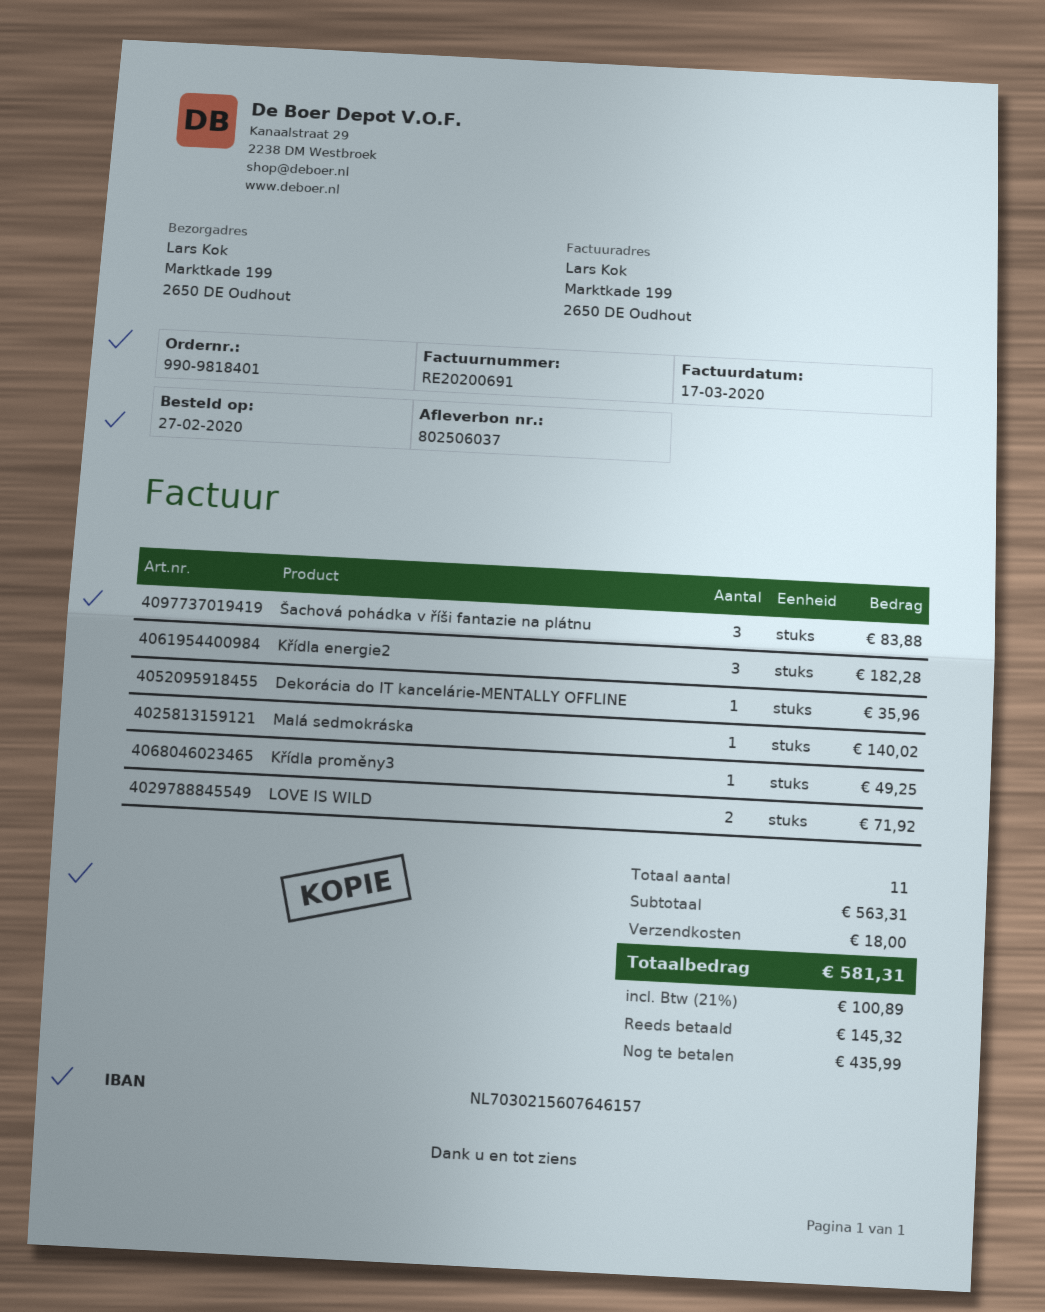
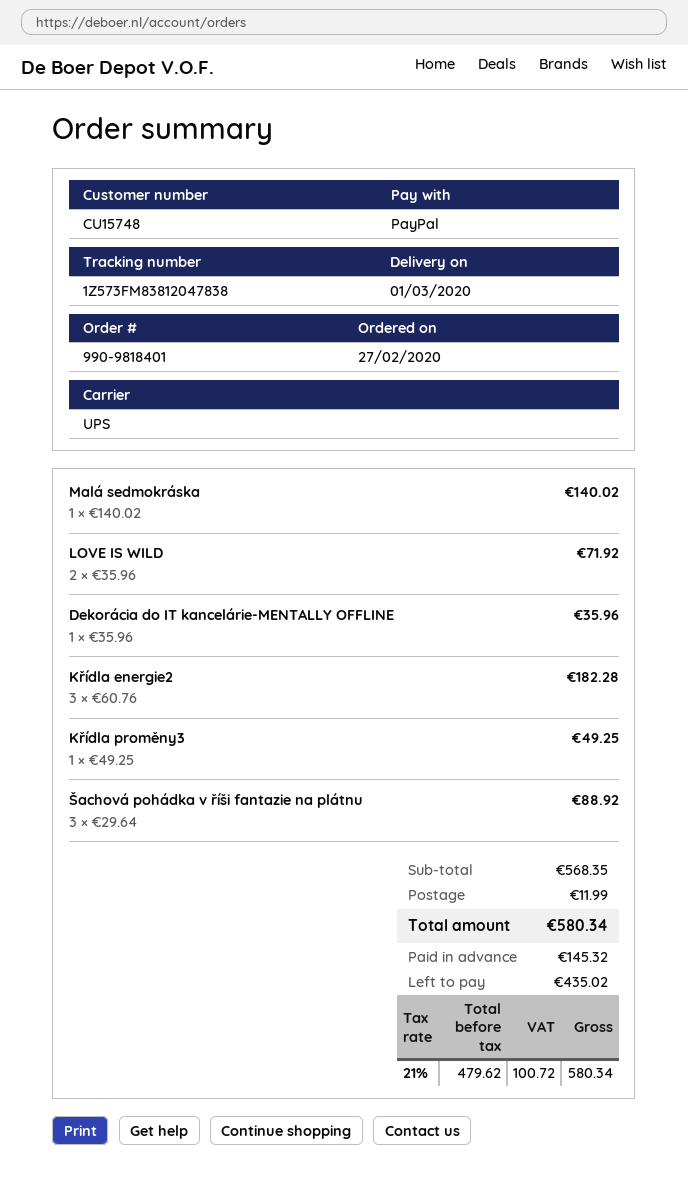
Šachová pohádka v říši fantazie na plátnu: 3 for 83.88 -> 3 for 88.92
subtotal: 563.31 -> 568.35
shipping: 18.00 -> 11.99
tax: 21% = 100.89 -> 21% = 100.72
total: 581.31 -> 580.34
balance: 435.99 -> 435.02

